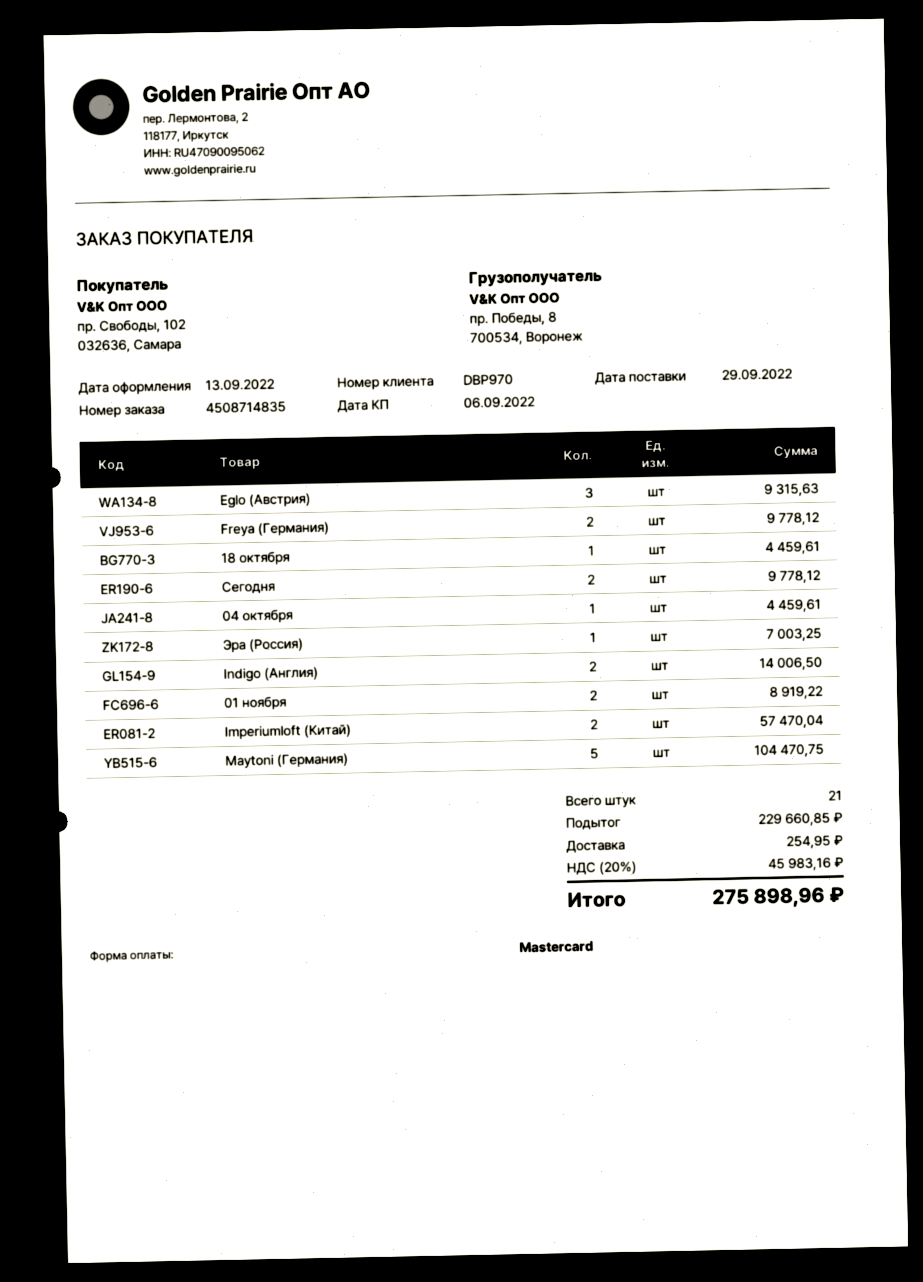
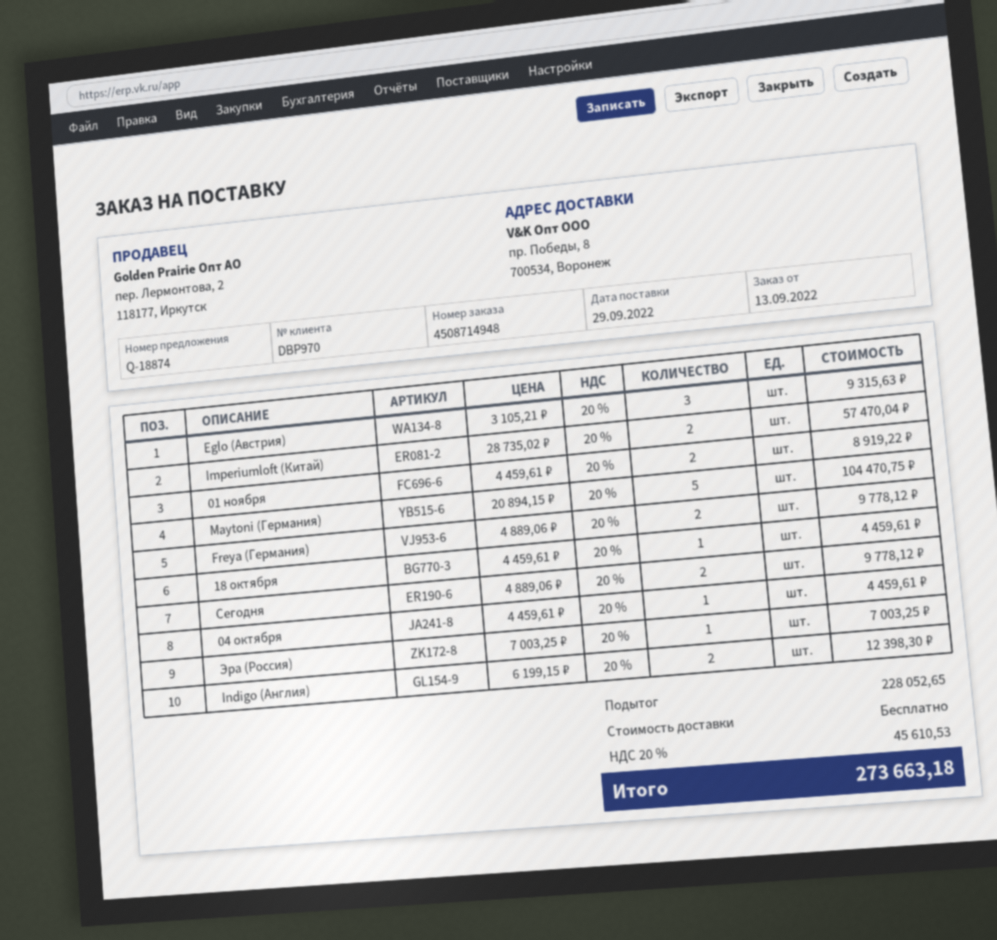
order number: 4508714835 -> 4508714948
Indigo (Англия): 2 for 14006.50 -> 2 for 12398.30
subtotal: 229660.85 -> 228052.65
shipping: 254.95 -> 0.00
tax: 20% = 45983.16 -> 20% = 45610.53
total: 275898.96 -> 273663.18

